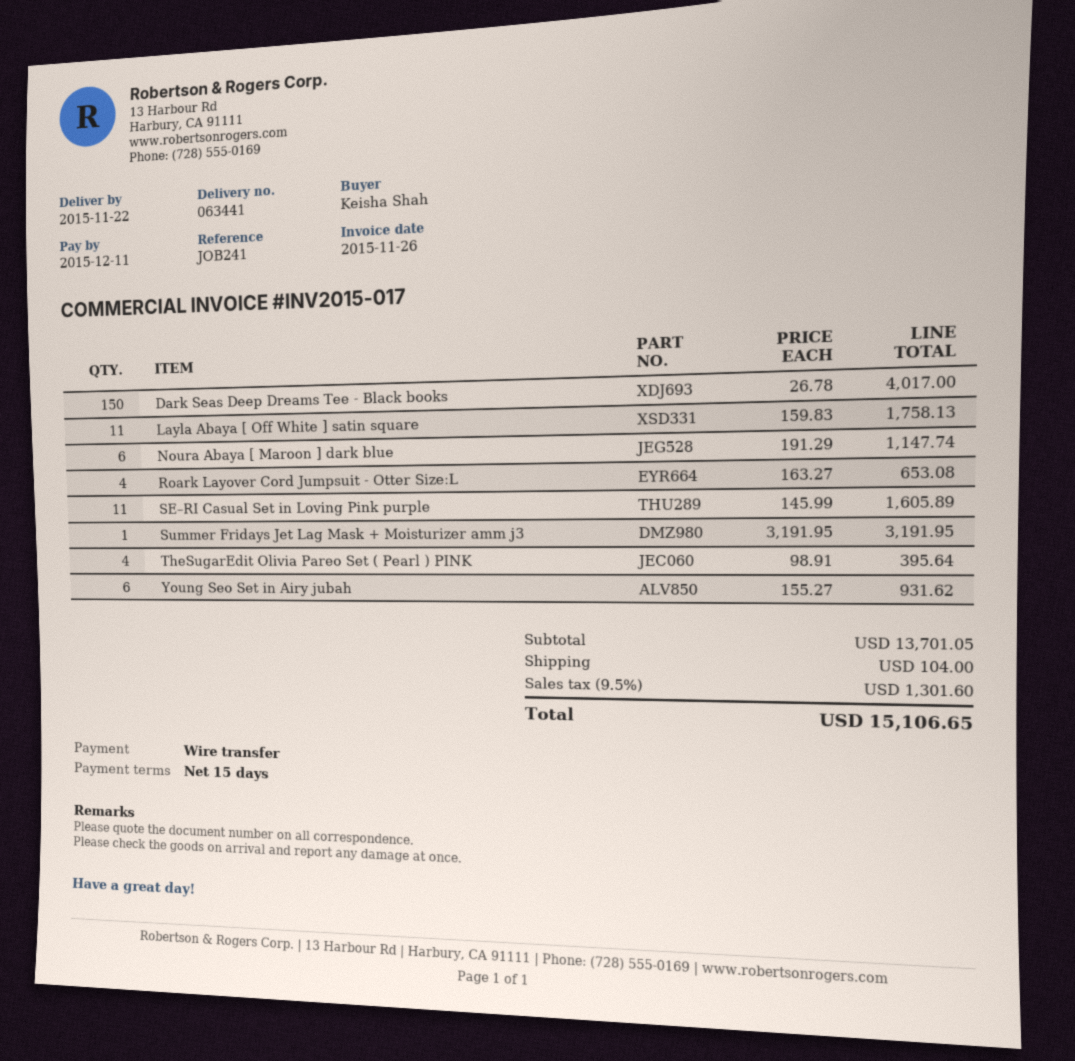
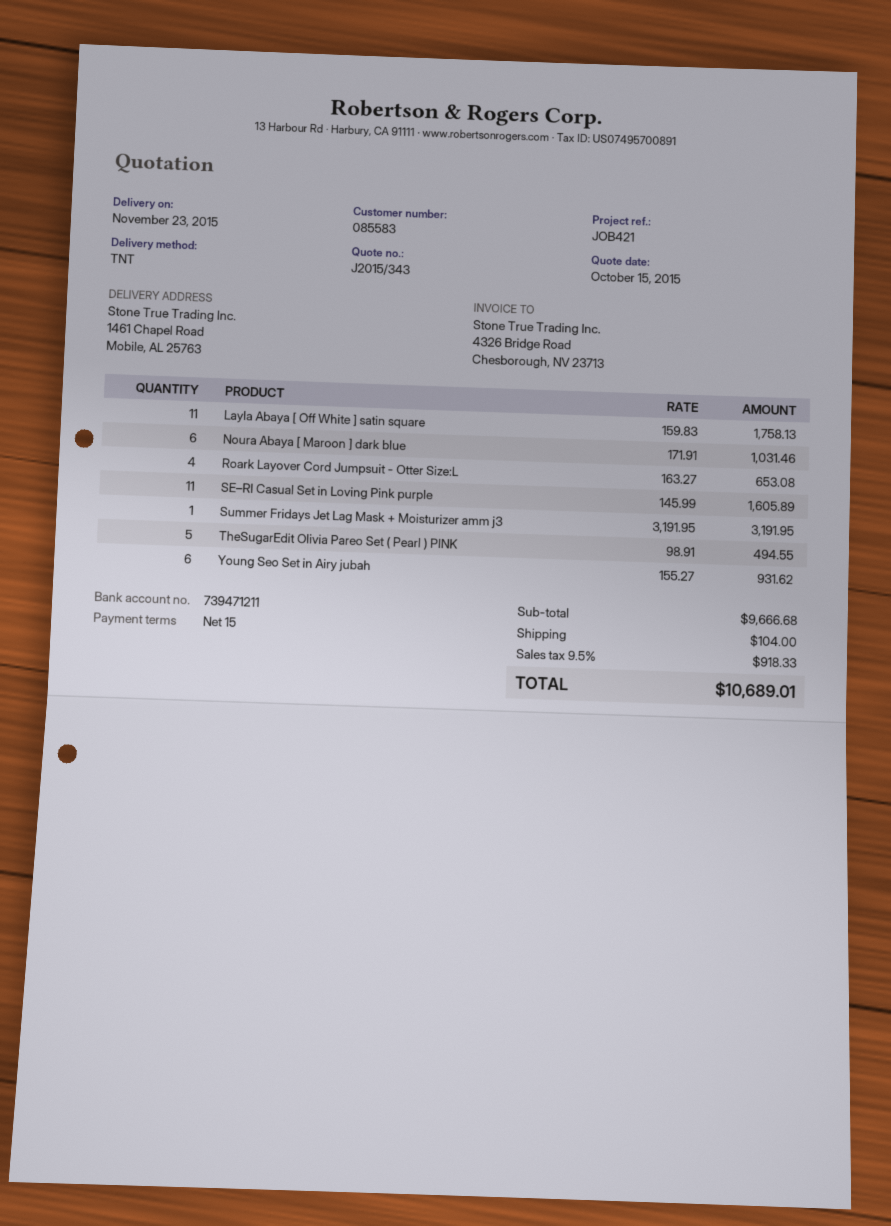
delivery date: 2015-11-22 -> 2015-11-23
reference: JOB241 -> JOB421
Dark Seas Deep Dreams Tee - Black books: 150 x 26.78 = 4017.00 -> none
Noura Abaya [ Maroon ] dark blue: 6 x 191.29 = 1147.74 -> 6 x 171.91 = 1031.46
TheSugarEdit Olivia Pareo Set ( Pearl ) PINK: 4 x 98.91 = 395.64 -> 5 x 98.91 = 494.55
subtotal: 13701.05 -> 9666.68
tax: 9.5% = 1301.60 -> 9.5% = 918.33
total: 15106.65 -> 10689.01

